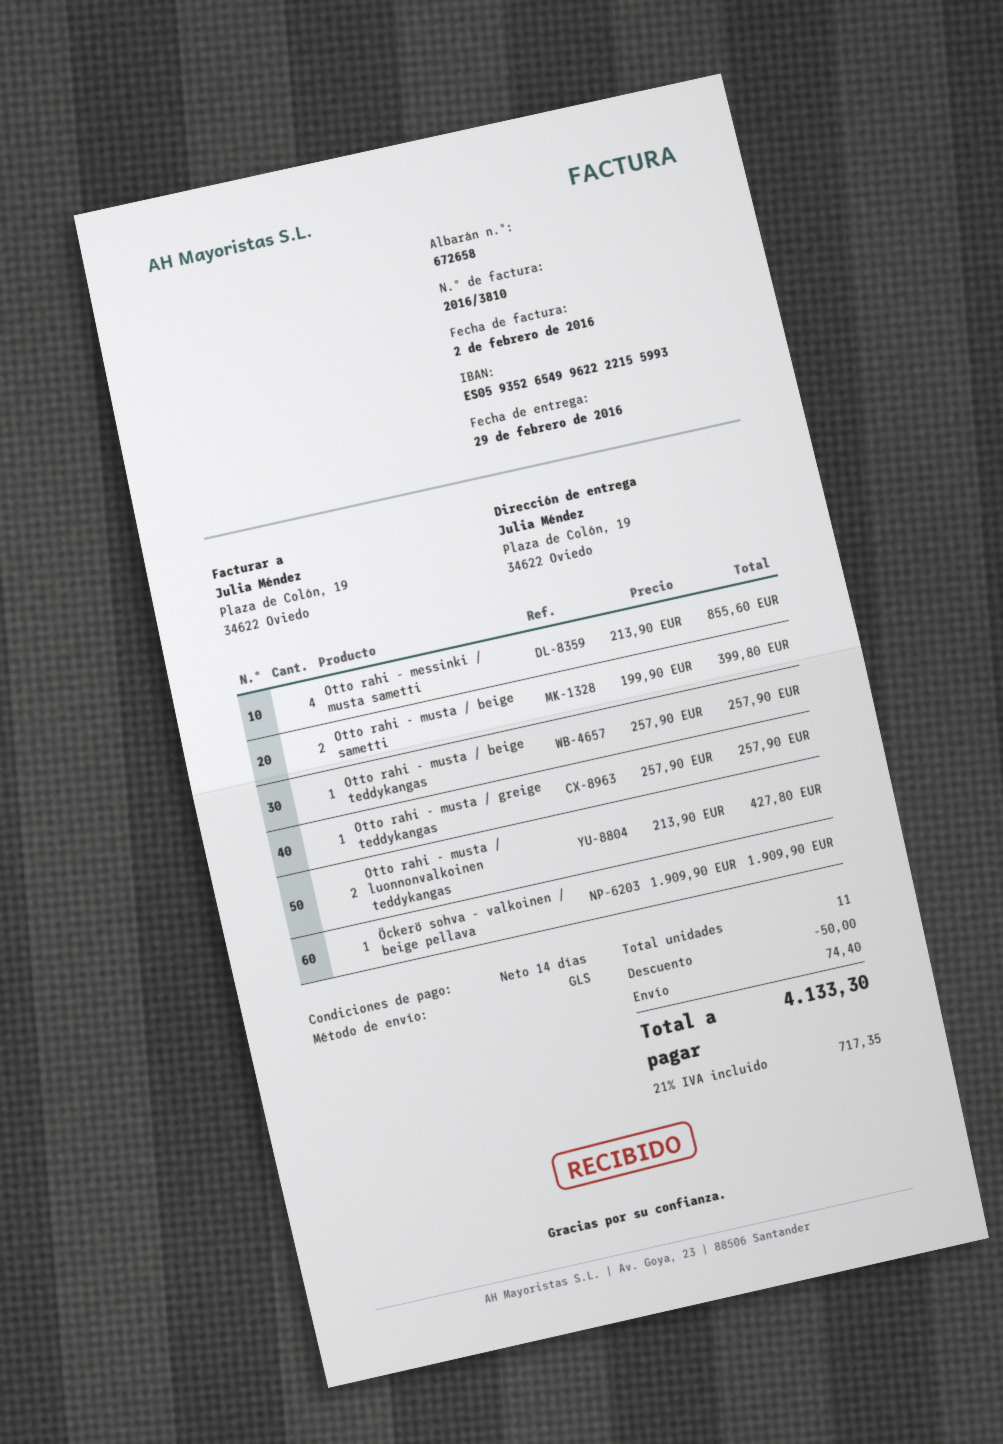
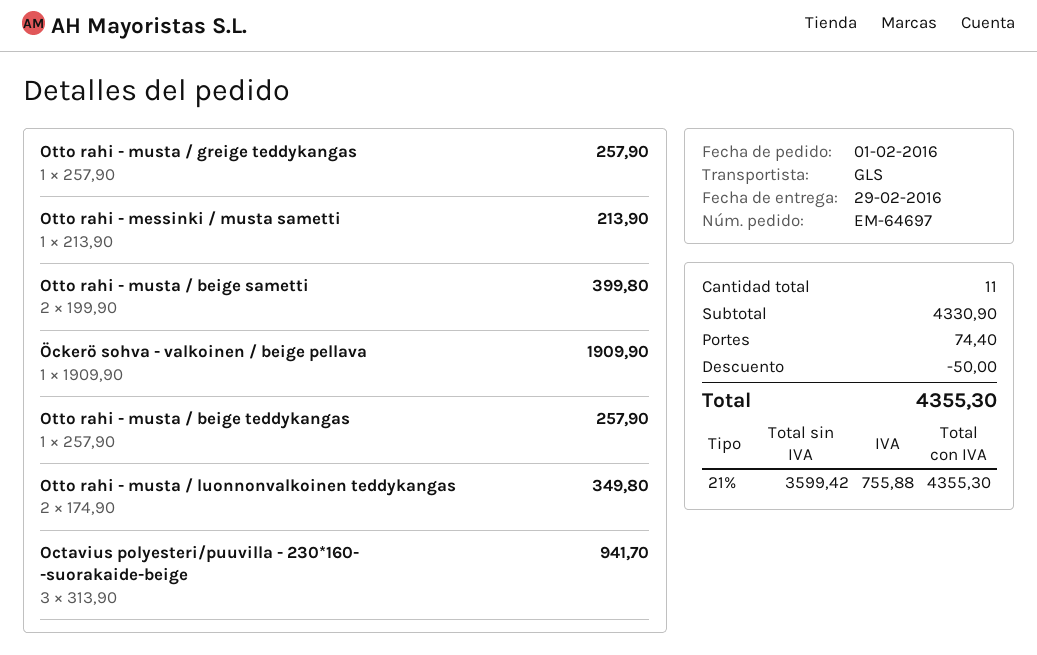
Otto rahi - messinki / musta sametti: 4 x 213.90 = 855.60 -> 1 x 213.90 = 213.90
Otto rahi - musta / luonnonvalkoinen teddykangas: 2 x 213.90 = 427.80 -> 2 x 174.90 = 349.80
Octavius polyesteri/puuvilla - 230*160- -suorakaide-beige: none -> 3 x 313.90 = 941.70
tax: 21% = 717.35 -> 21% = 755.88
total: 4133.30 -> 4355.30

